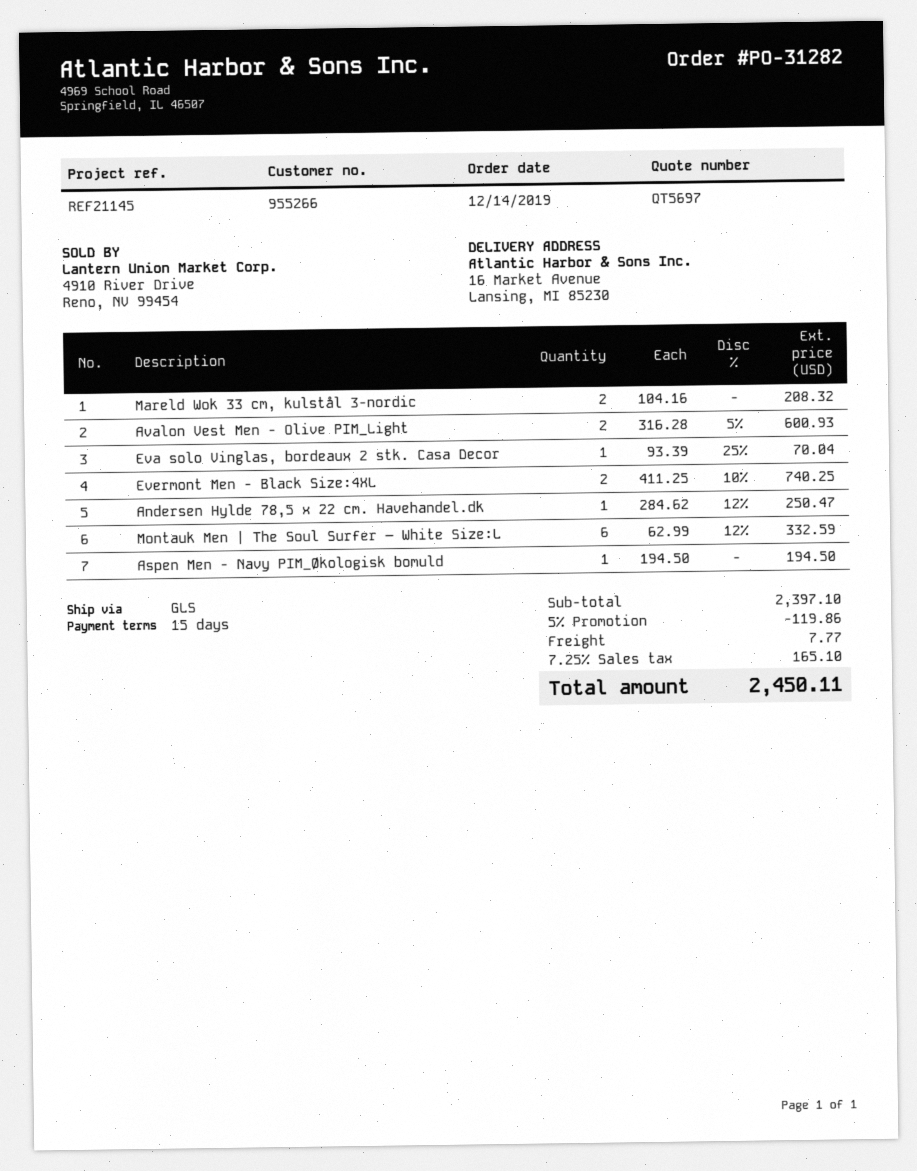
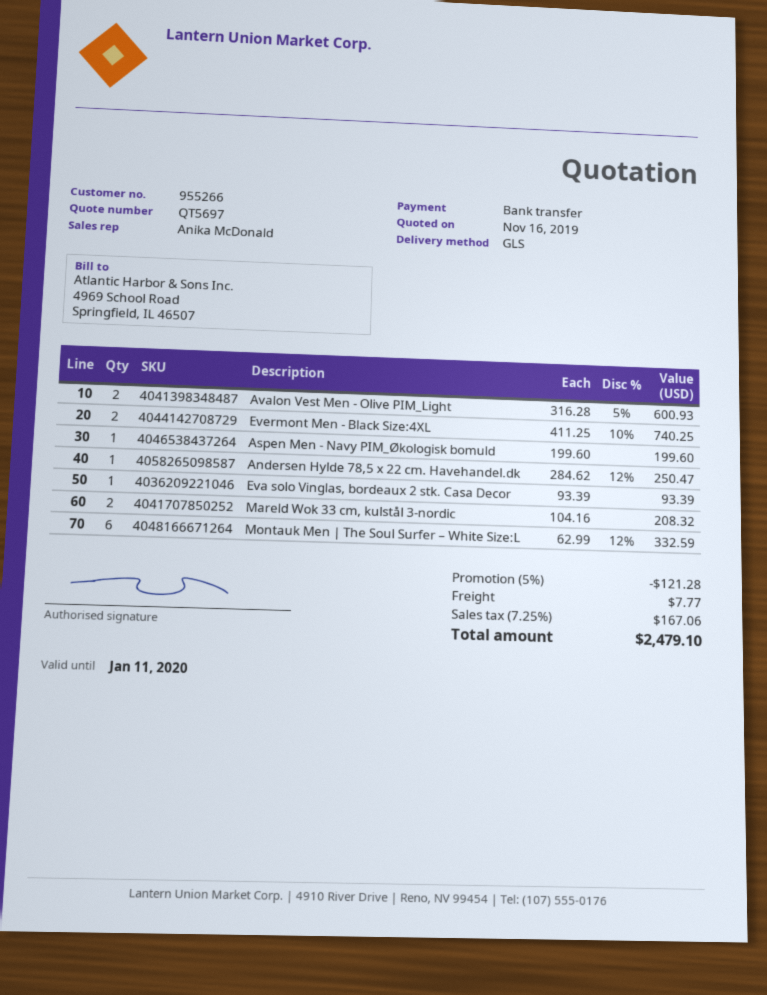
Eva solo Vinglas, bordeaux 2 stk. Casa Decor: 1 x 93.39 - 25% = 70.04 -> 1 x 93.39 = 93.39
Aspen Men - Navy PIM_Økologisk bomuld: 1 x 194.50 = 194.50 -> 1 x 199.60 = 199.60
discount: 5% = 119.86 -> 5% = 121.28
tax: 7.25% = 165.10 -> 7.25% = 167.06
total: 2450.11 -> 2479.10

